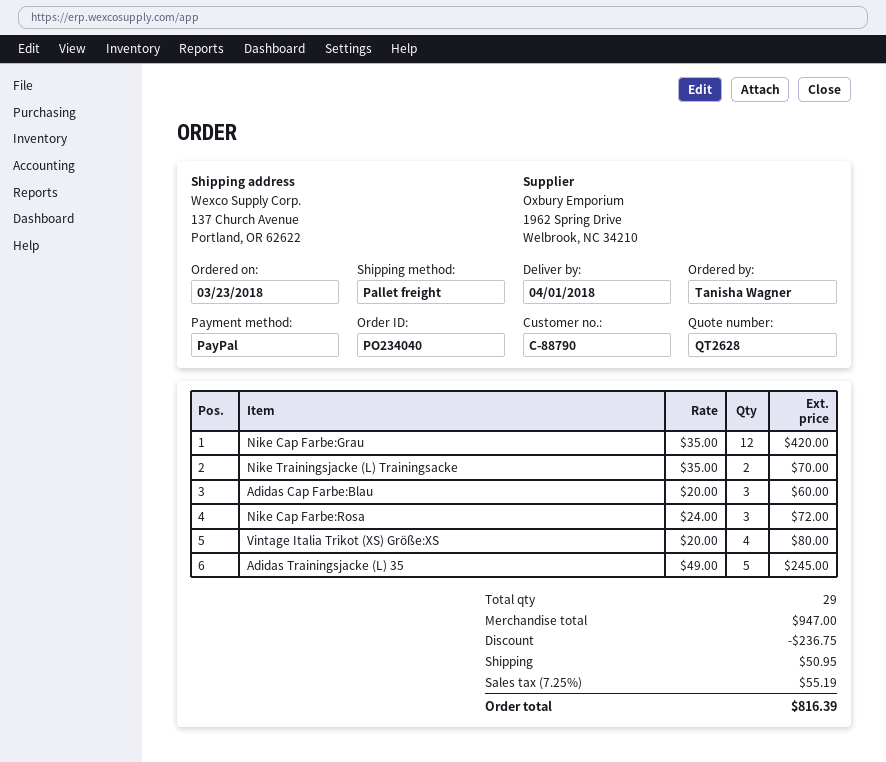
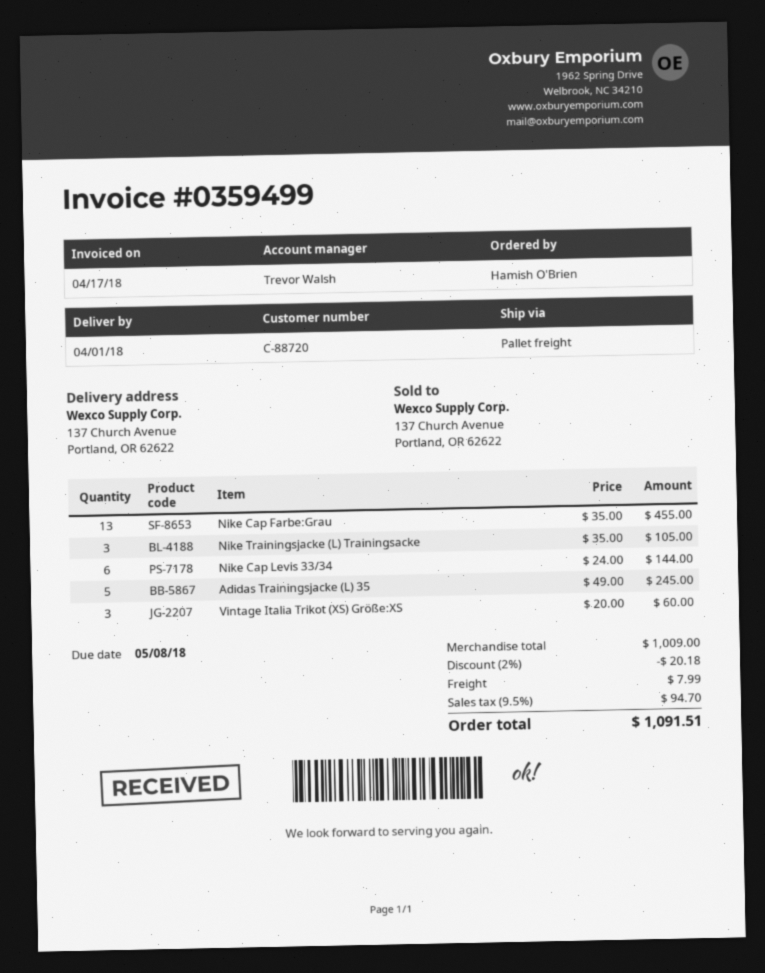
customer number: C-88790 -> C-88720
ordered by: Tanisha Wagner -> Hamish O'Brien
Nike Cap Farbe:Grau: 12 x 35.00 = 420.00 -> 13 x 35.00 = 455.00
Nike Trainingsjacke (L) Trainingsacke: 2 x 35.00 = 70.00 -> 3 x 35.00 = 105.00
Adidas Cap Farbe:Blau: 3 x 20.00 = 60.00 -> none
Nike Cap Farbe:Rosa: 3 x 24.00 = 72.00 -> none
Vintage Italia Trikot (XS) Größe:XS: 4 x 20.00 = 80.00 -> 3 x 20.00 = 60.00
Nike Cap Levis 33/34: none -> 6 x 24.00 = 144.00
subtotal: 947.00 -> 1009.00
discount: 236.75 -> 20.18
shipping: 50.95 -> 7.99
tax: 7.25% = 55.19 -> 9.5% = 94.70
total: 816.39 -> 1091.51

